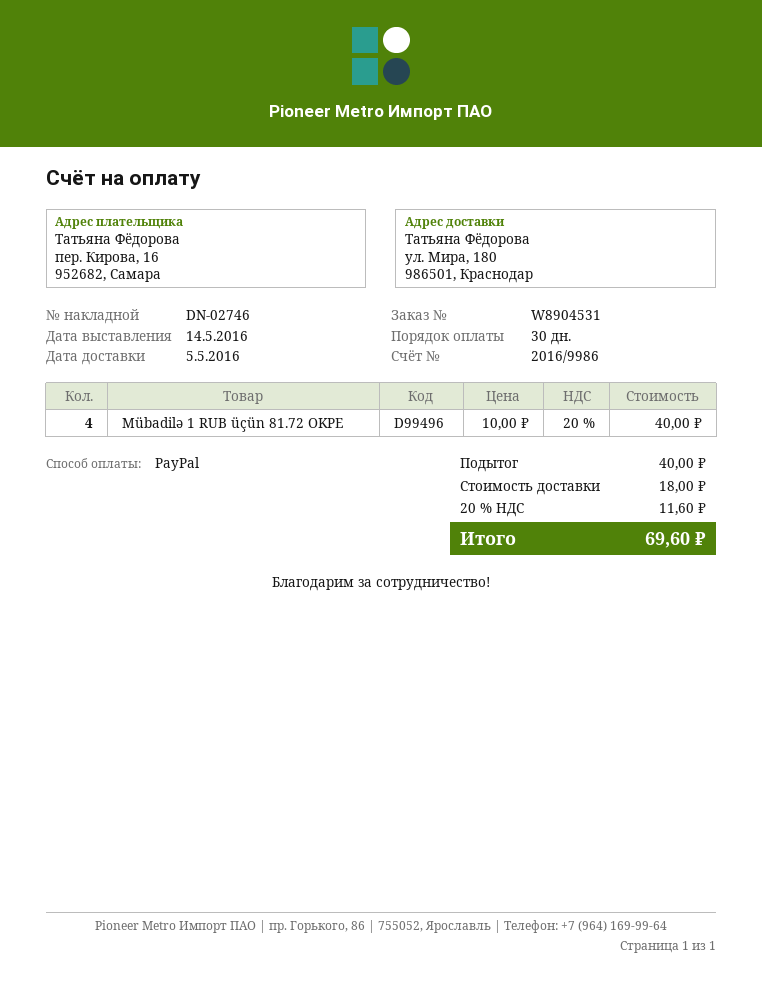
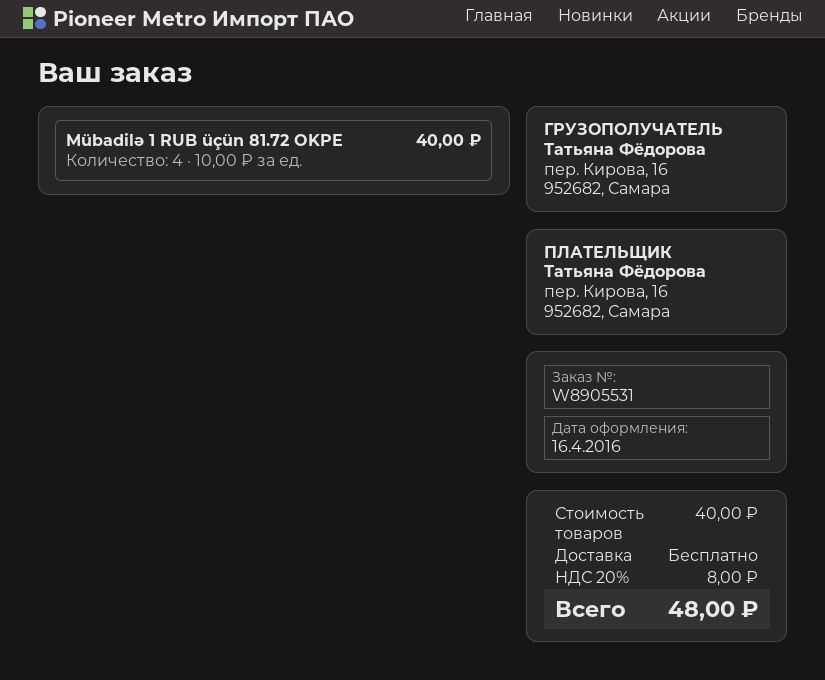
order number: W8904531 -> W8905531
ship to: ул. Мира, 180, 986501, Краснодар -> пер. Кирова, 16, 952682, Самара
shipping: 18.00 -> 0.00
tax: 20% = 11.60 -> 20% = 8.00
total: 69.60 -> 48.00

